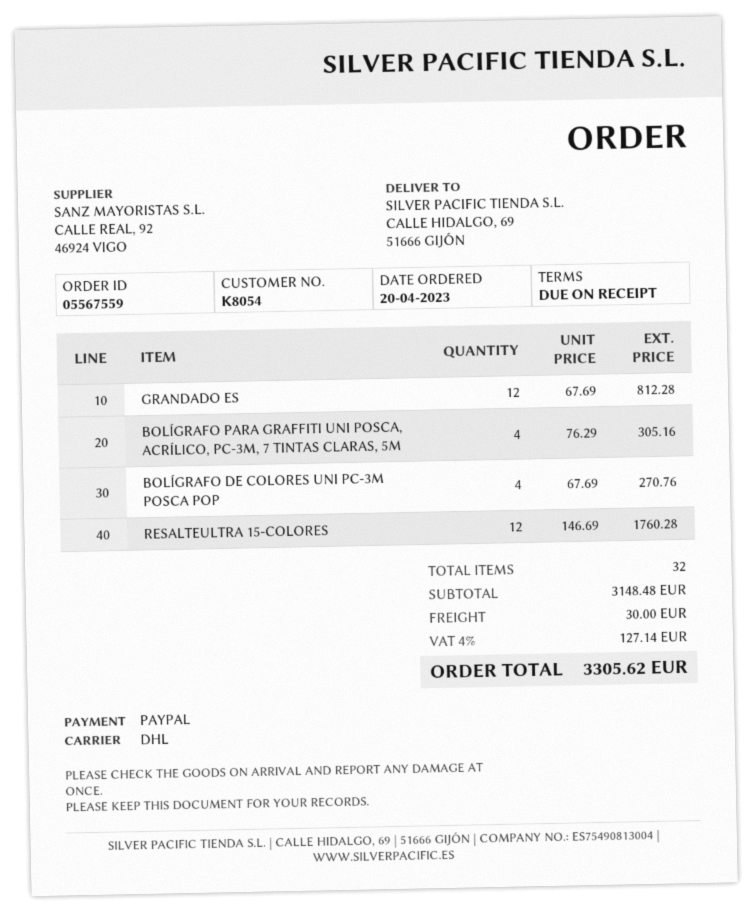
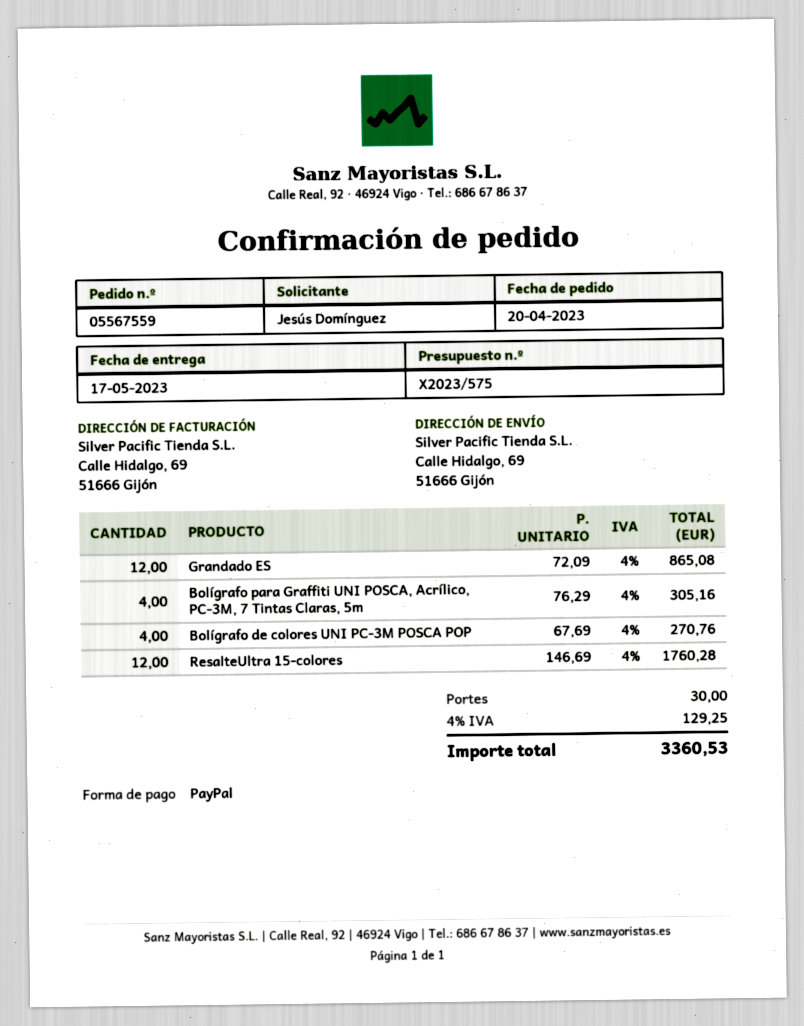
GRANDADO ES: 12 x 67.69 = 812.28 -> 12 x 72.09 = 865.08
tax: 4% = 127.14 -> 4% = 129.25
total: 3305.62 -> 3360.53

